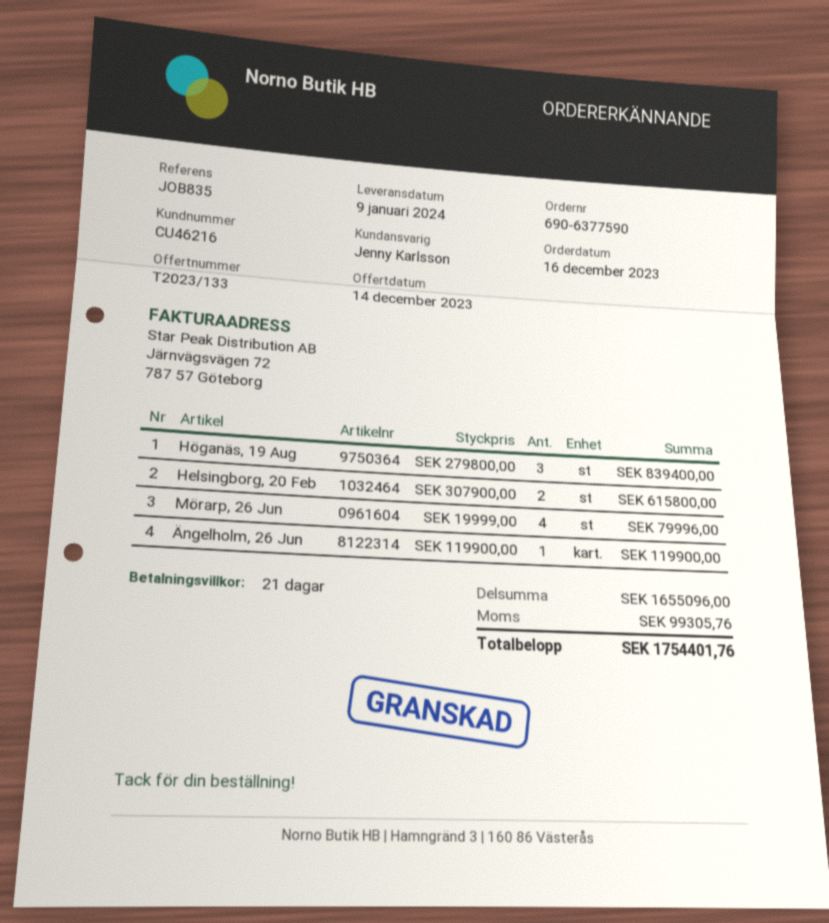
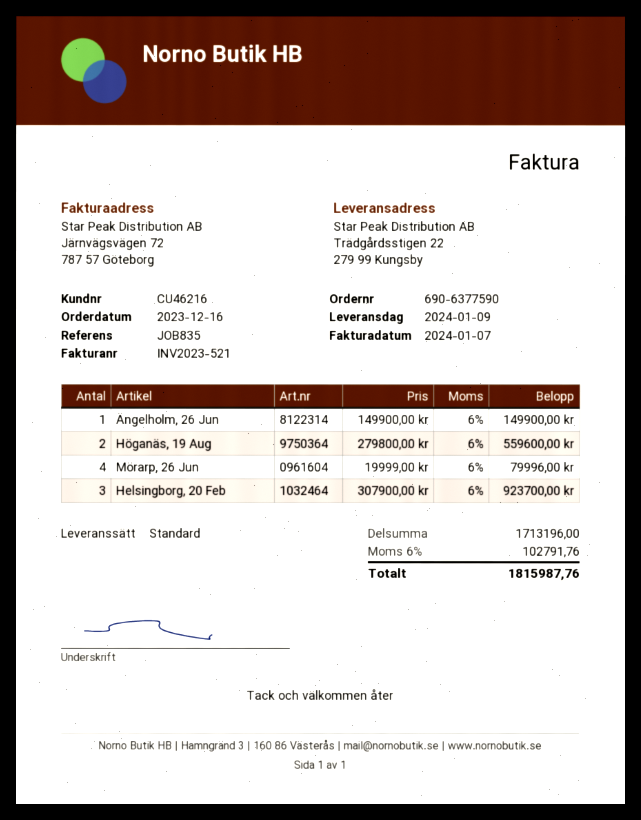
Höganäs, 19 Aug: 3 x 279800.00 = 839400.00 -> 2 x 279800.00 = 559600.00
Helsingborg, 20 Feb: 2 x 307900.00 = 615800.00 -> 3 x 307900.00 = 923700.00
Ängelholm, 26 Jun: 1 x 119900.00 = 119900.00 -> 1 x 149900.00 = 149900.00
subtotal: 1655096.00 -> 1713196.00
tax: 99305.76 -> 102791.76
total: 1754401.76 -> 1815987.76

